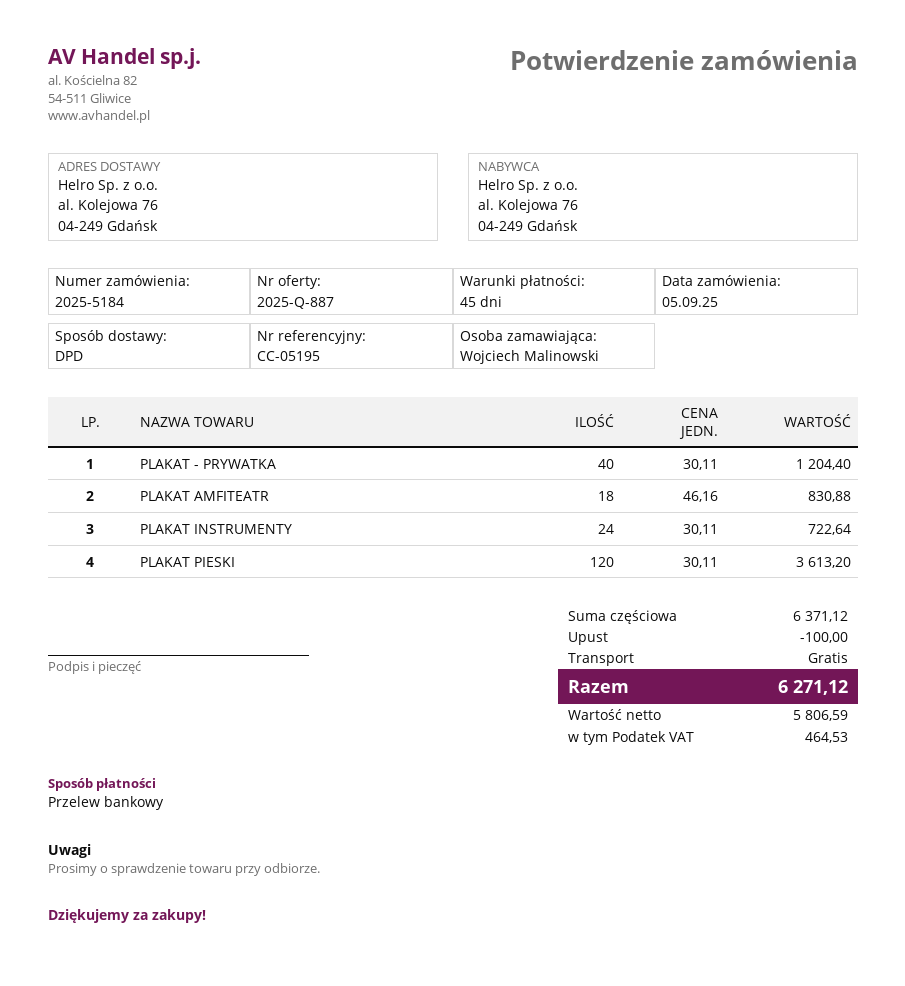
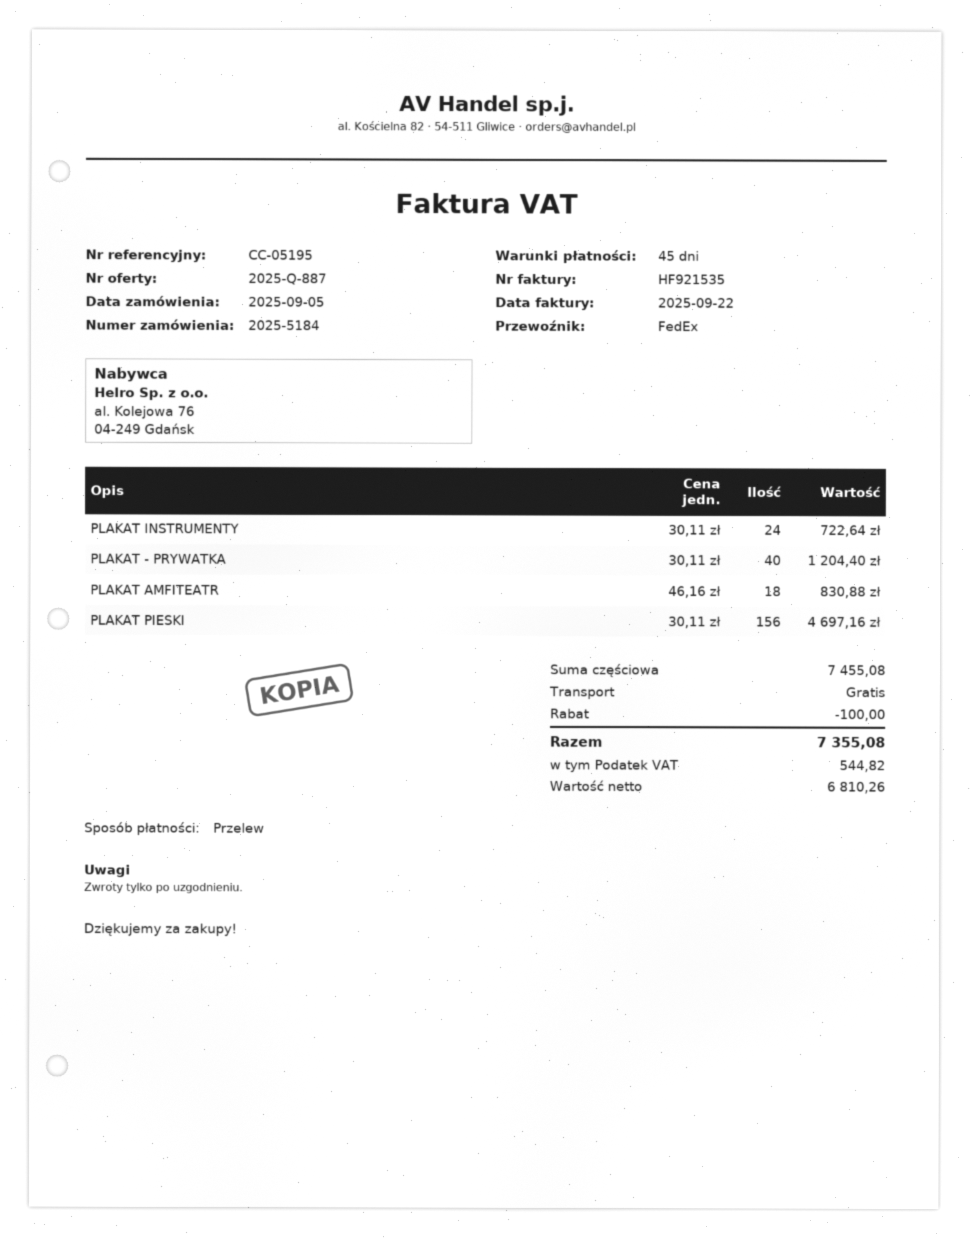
shipping method: DPD -> FedEx
PLAKAT PIESKI: 120 x 30.11 = 3613.20 -> 156 x 30.11 = 4697.16
subtotal: 6371.12 -> 7455.08
net: 5806.59 -> 6810.26
tax: 464.53 -> 544.82
total: 6271.12 -> 7355.08

